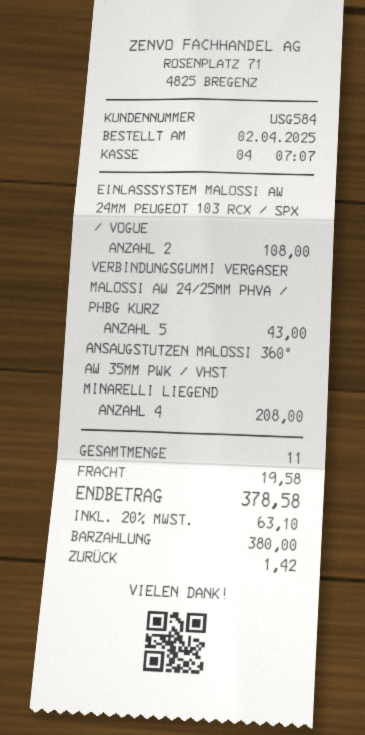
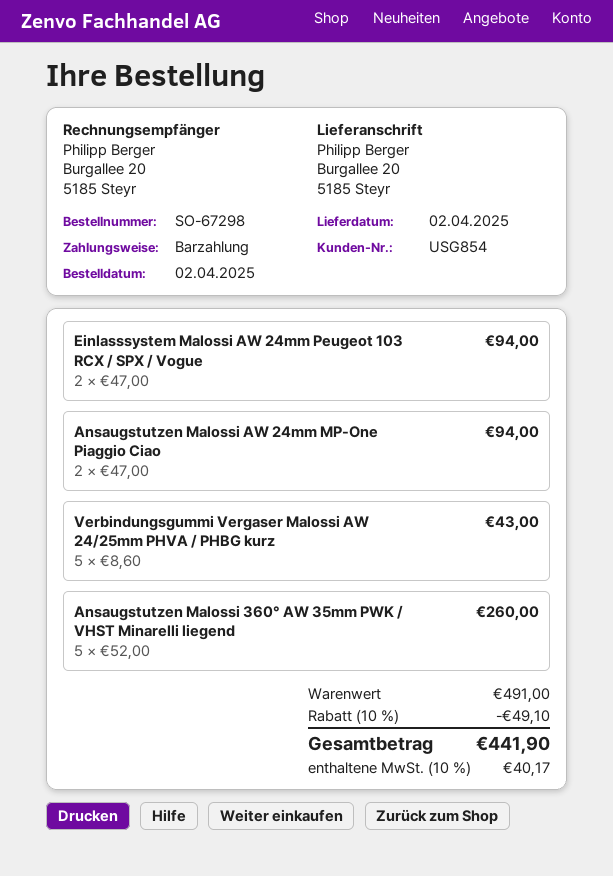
customer number: USG584 -> USG854
EINLASSSYSTEM MALOSSI AW 24MM PEUGEOT 103 RCX / SPX / VOGUE: 2 for 108.00 -> 2 for 94.00
ANSAUGSTUTZEN MALOSSI 360° AW 35MM PWK / VHST MINARELLI LIEGEND: 4 for 208.00 -> 5 for 260.00
Ansaugstutzen Malossi AW 24mm MP-One Piaggio Ciao: none -> 2 for 94.00
discount: none -> 10% = 49.10
shipping: 19.58 -> none
tax: 20% = 63.10 -> 10% = 40.17
total: 378.58 -> 441.90

